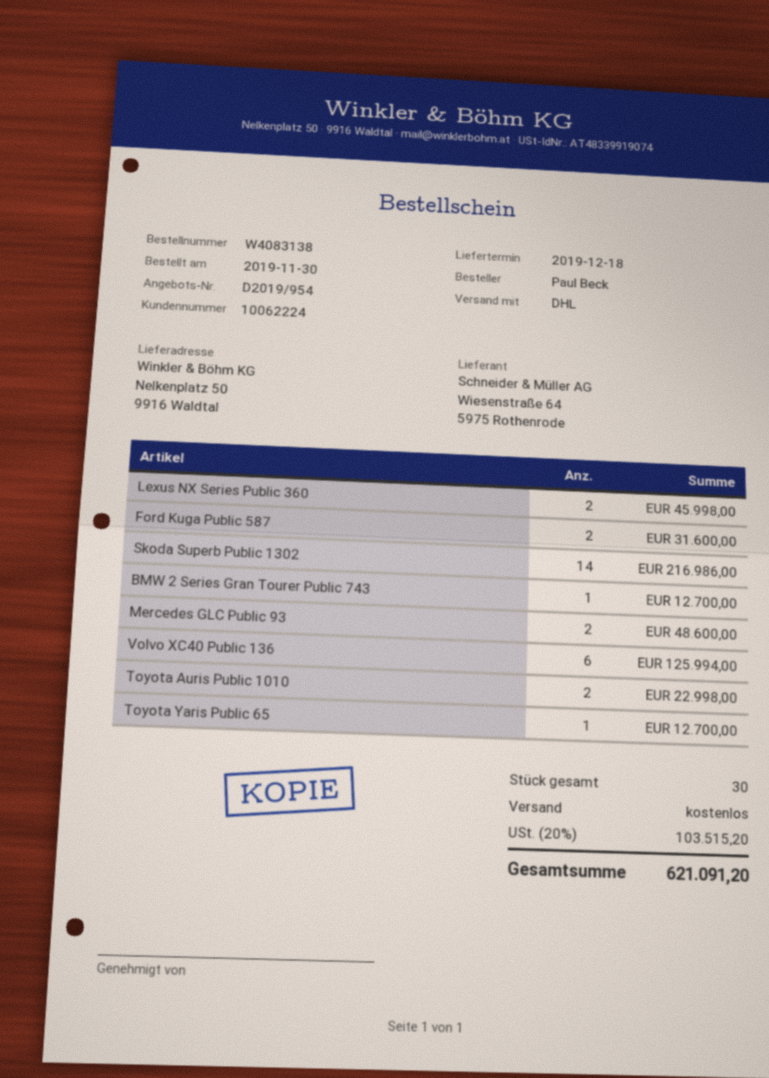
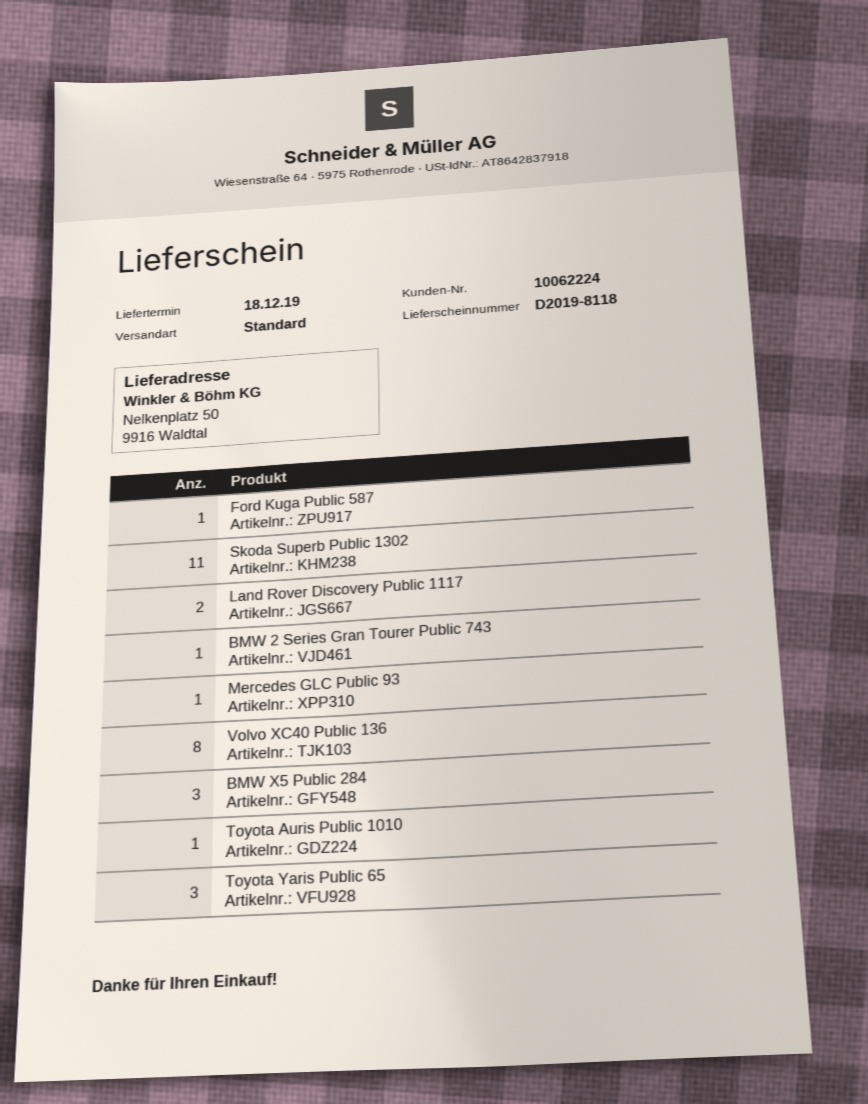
shipping method: DHL -> standard
Lexus NX Series Public 360: 2 -> none
Ford Kuga Public 587: 2 -> 1
Skoda Superb Public 1302: 14 -> 11
Mercedes GLC Public 93: 2 -> 1
Volvo XC40 Public 136: 6 -> 8
Toyota Auris Public 1010: 2 -> 1
Toyota Yaris Public 65: 1 -> 3
Land Rover Discovery Public 1117: none -> 2
BMW X5 Public 284: none -> 3

